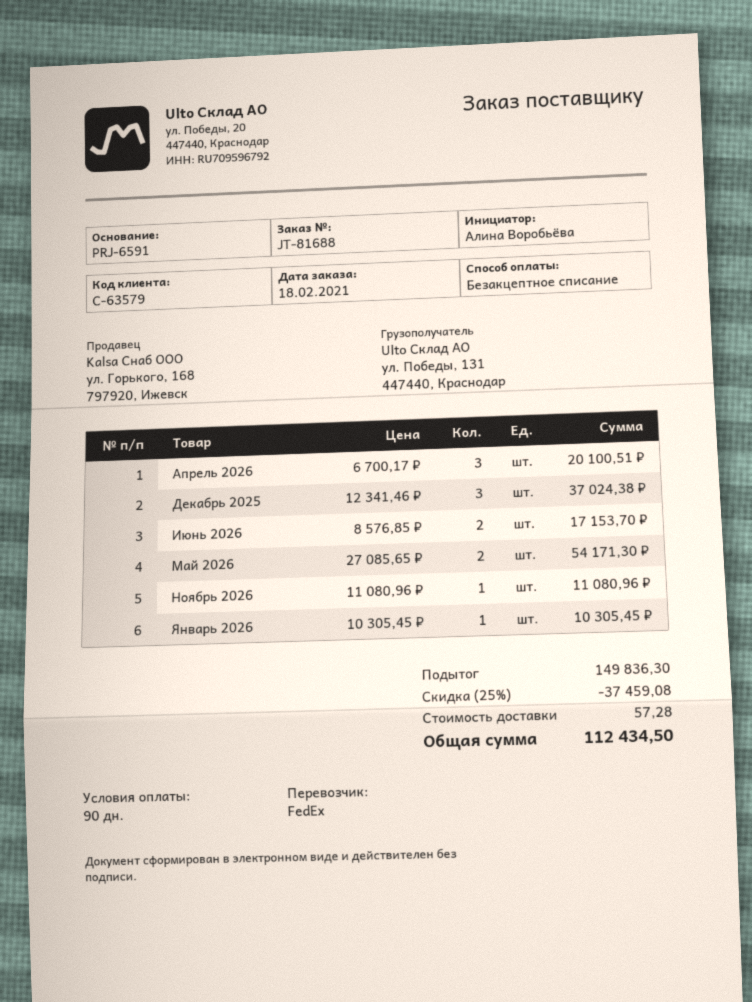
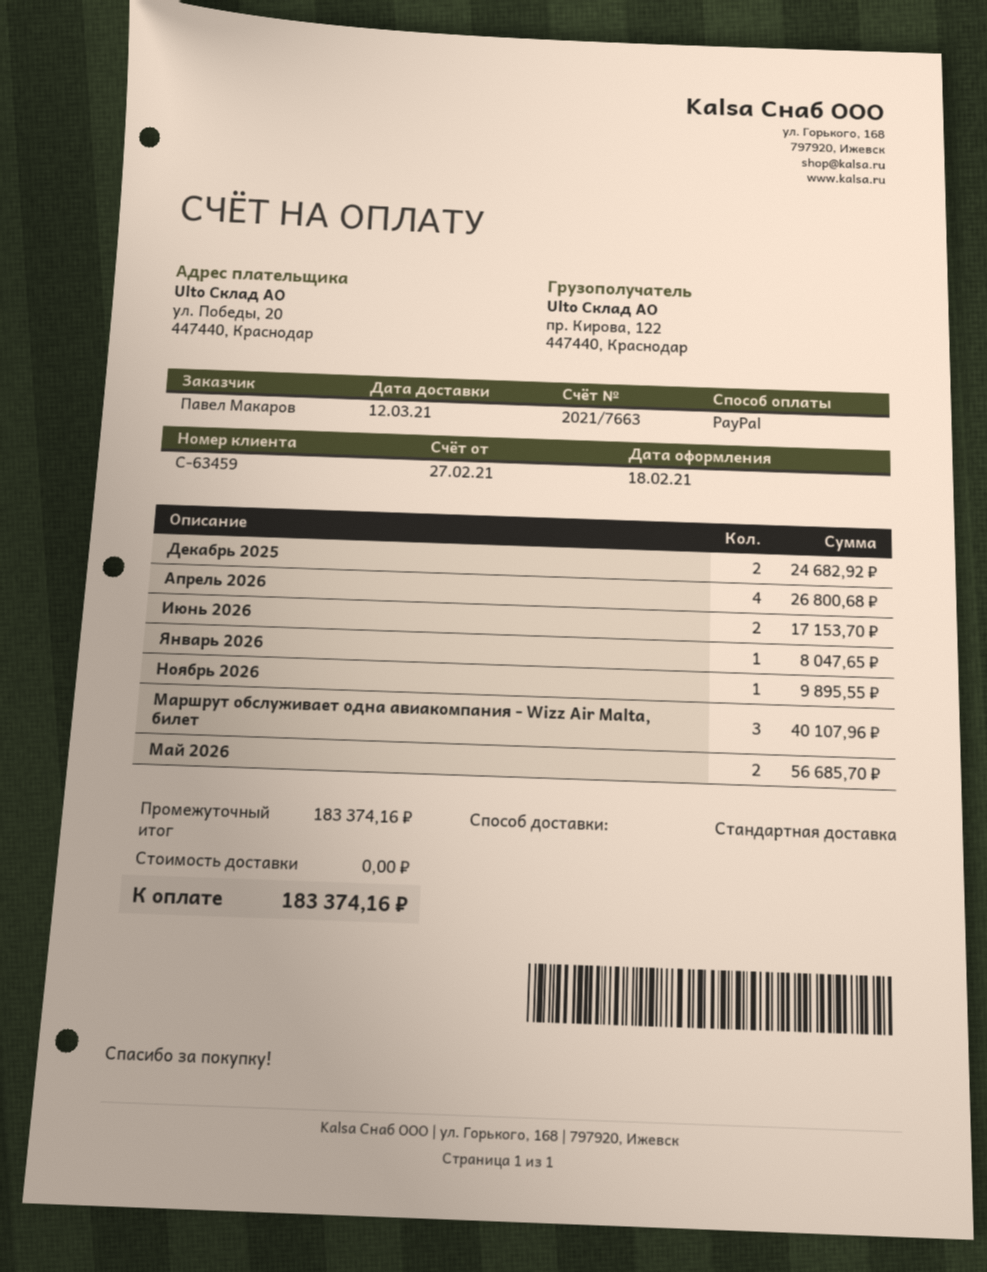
customer number: C-63579 -> C-63459
ordered by: Алина Воробьёва -> Павел Макаров
payment method: direct debit -> PayPal
shipping method: FedEx -> standard
ship to: ул. Победы, 131, 447440, Краснодар -> пр. Кирова, 122, 447440, Краснодар
Апрель 2026: 3 for 20100.51 -> 4 for 26800.68
Декабрь 2025: 3 for 37024.38 -> 2 for 24682.92
Май 2026: 2 for 54171.30 -> 2 for 56685.70
Ноябрь 2026: 1 for 11080.96 -> 1 for 9895.55
Январь 2026: 1 for 10305.45 -> 1 for 8047.65
Маршрут обслуживает одна авиакомпания - Wizz Air Malta, билет: none -> 3 for 40107.96
subtotal: 149836.30 -> 183374.16
discount: 25% = 37459.08 -> none
shipping: 57.28 -> 0.00
total: 112434.50 -> 183374.16

